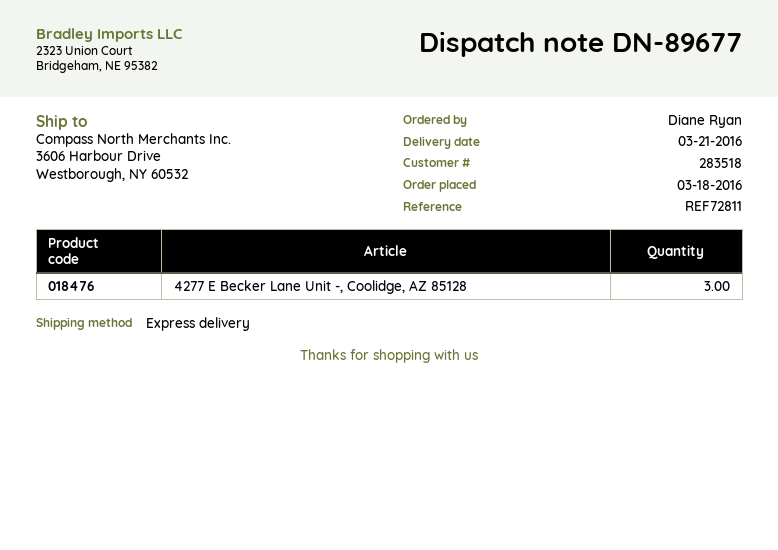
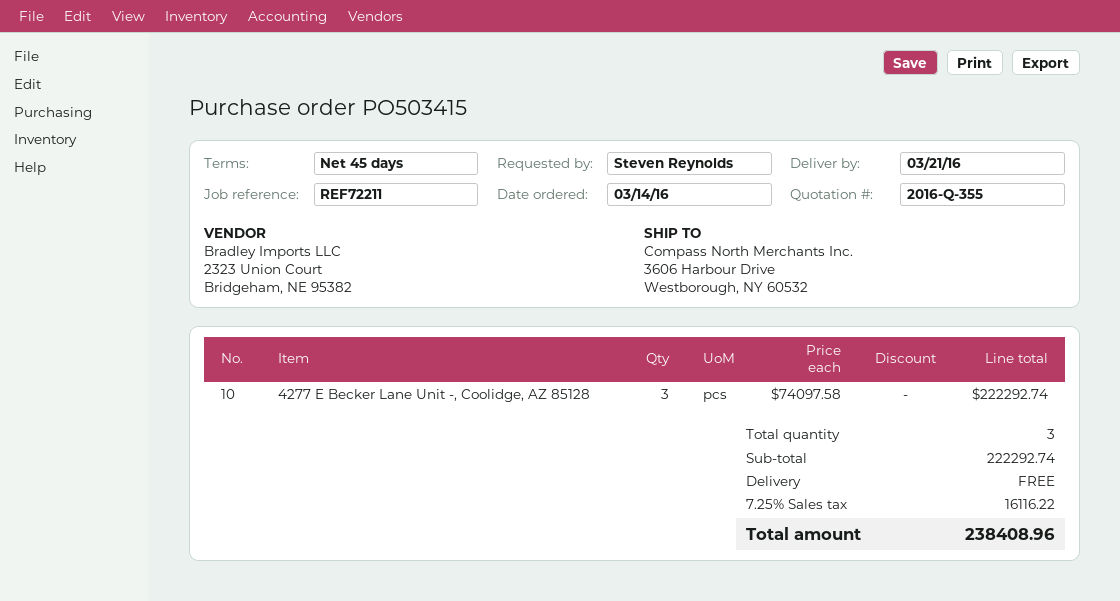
order date: 2016-03-18 -> 2016-03-14
reference: REF72811 -> REF72211
ordered by: Diane Ryan -> Steven Reynolds

